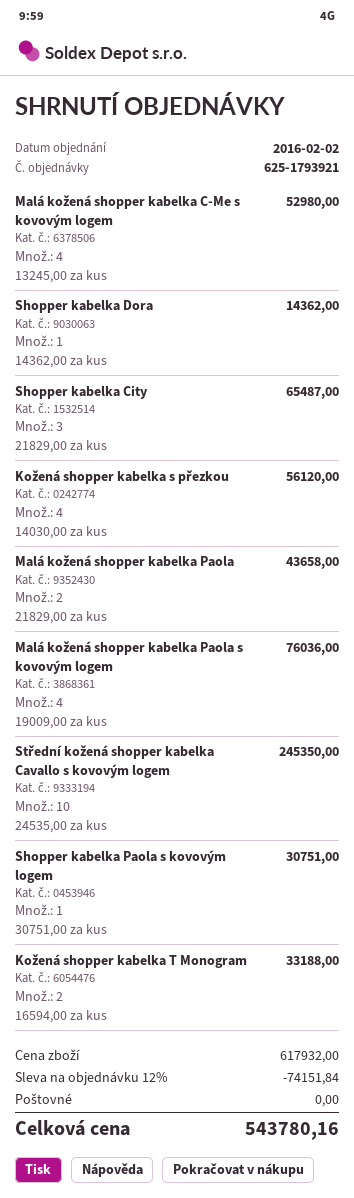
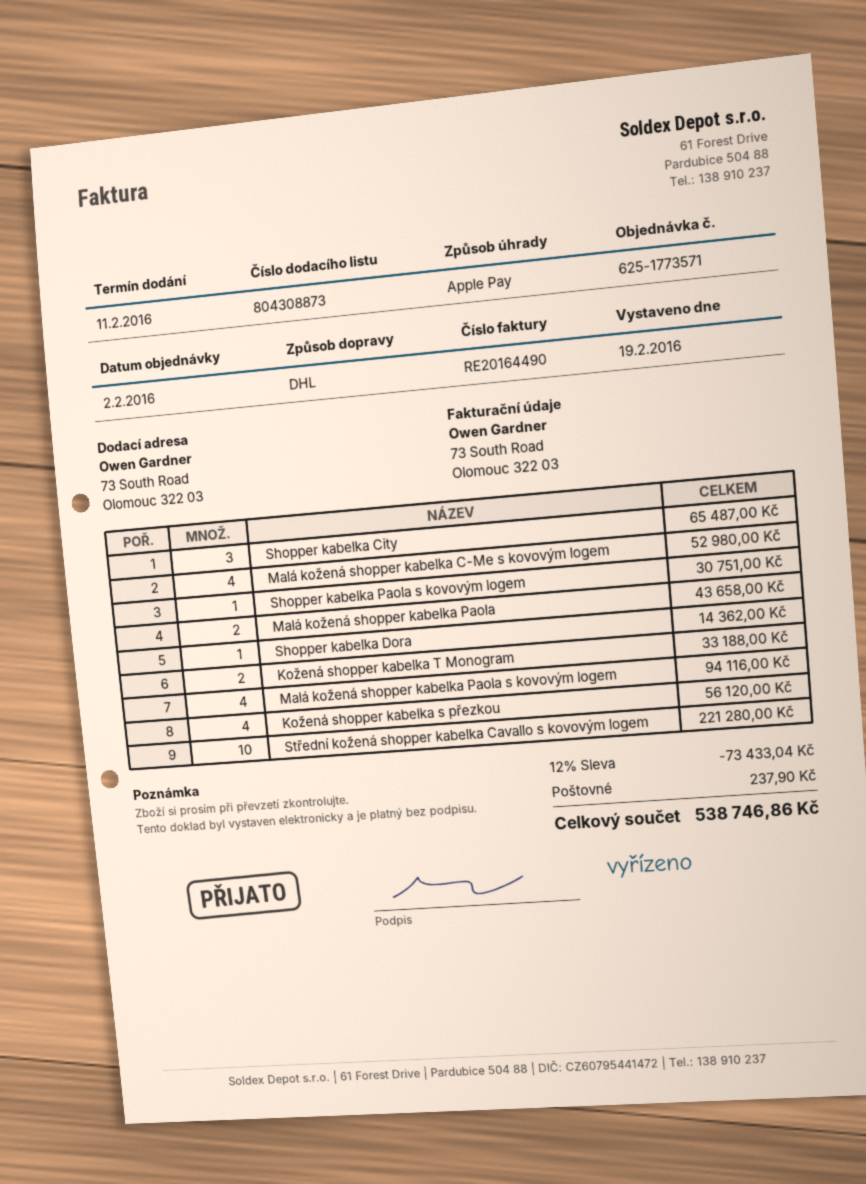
order number: 625-1793921 -> 625-1773571
Malá kožená shopper kabelka Paola s kovovým logem: 4 for 76036.00 -> 4 for 94116.00
Střední kožená shopper kabelka Cavallo s kovovým logem: 10 for 245350.00 -> 10 for 221280.00
discount: 12% = 74151.84 -> 12% = 73433.04
shipping: 0.00 -> 237.90
total: 543780.16 -> 538746.86

